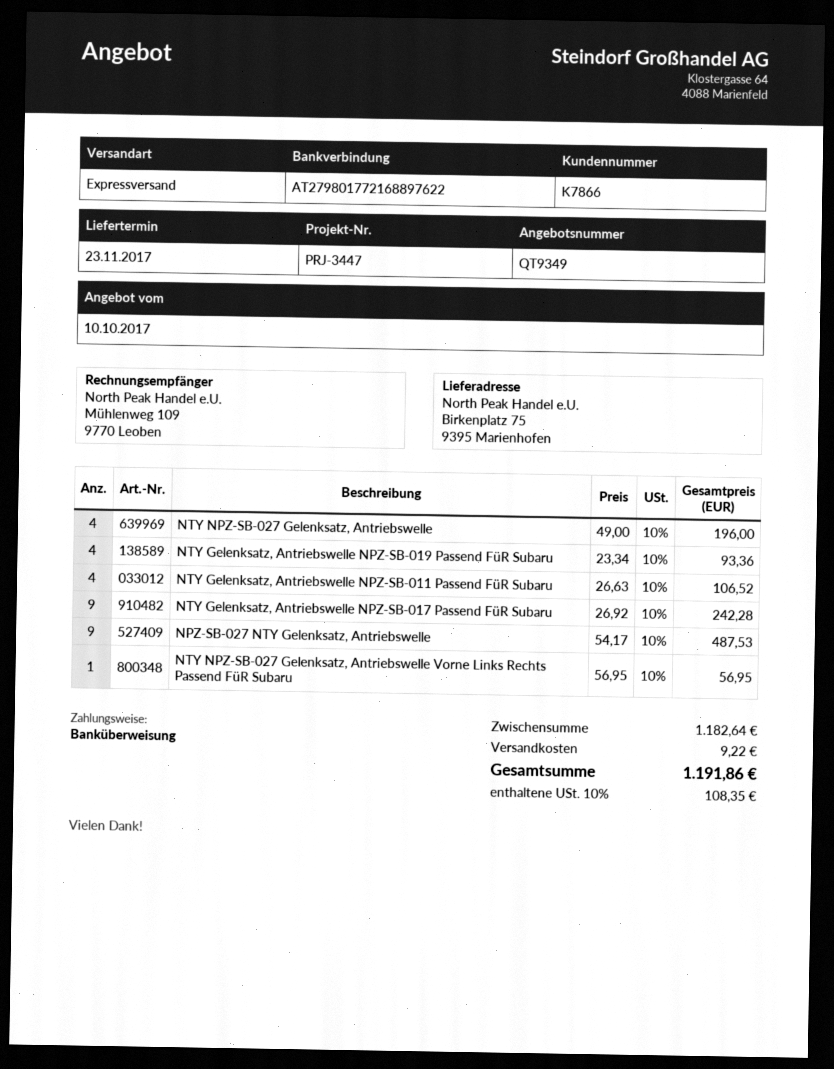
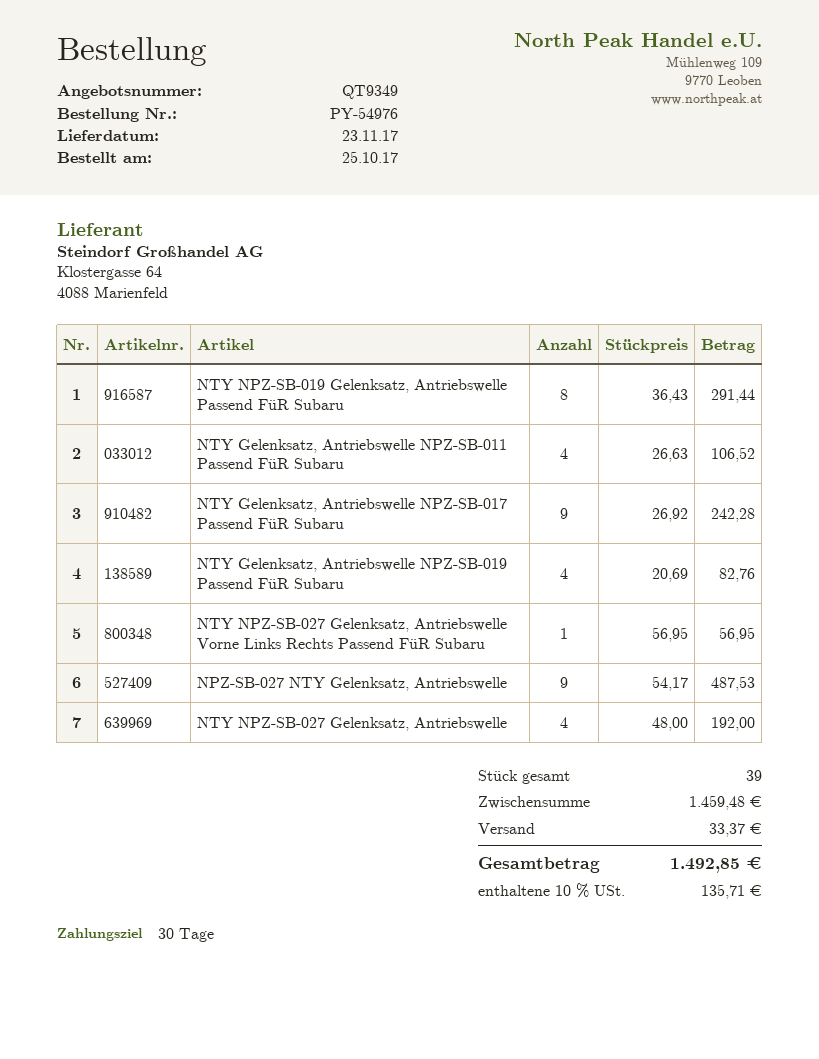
NTY NPZ-SB-027 Gelenksatz, Antriebswelle: 4 x 49.00 = 196.00 -> 4 x 48.00 = 192.00
NTY Gelenksatz, Antriebswelle NPZ-SB-019 Passend FüR Subaru: 4 x 23.34 = 93.36 -> 4 x 20.69 = 82.76
NTY NPZ-SB-019 Gelenksatz, Antriebswelle Passend FüR Subaru: none -> 8 x 36.43 = 291.44
subtotal: 1182.64 -> 1459.48
shipping: 9.22 -> 33.37
tax: 10% = 108.35 -> 10% = 135.71
total: 1191.86 -> 1492.85

